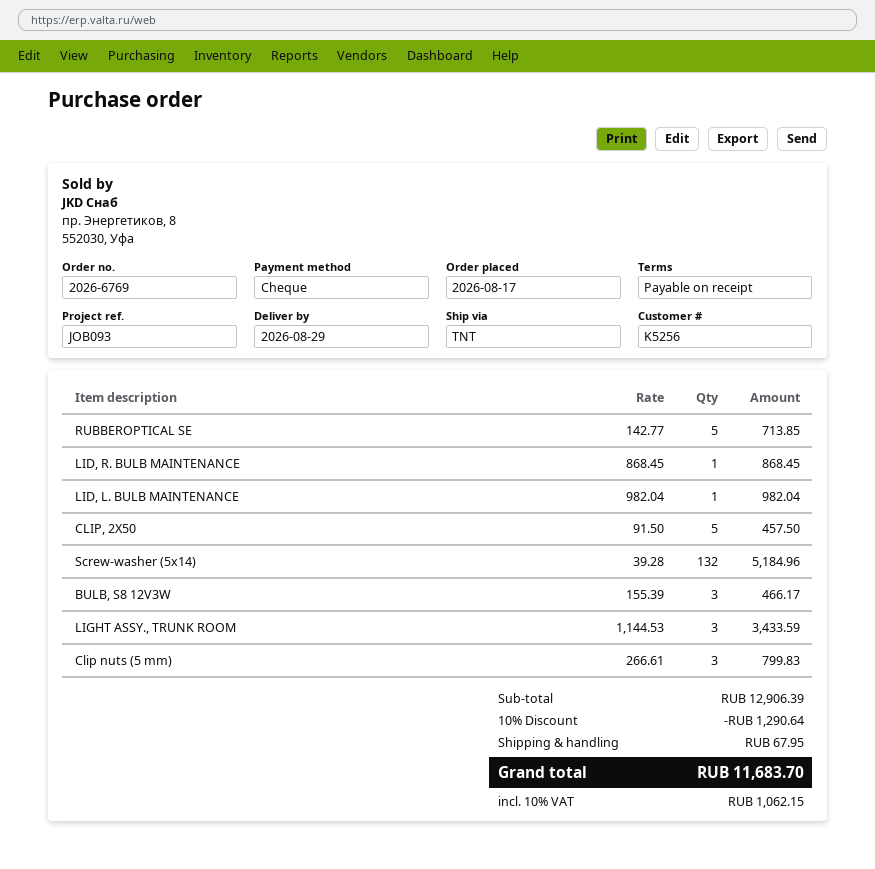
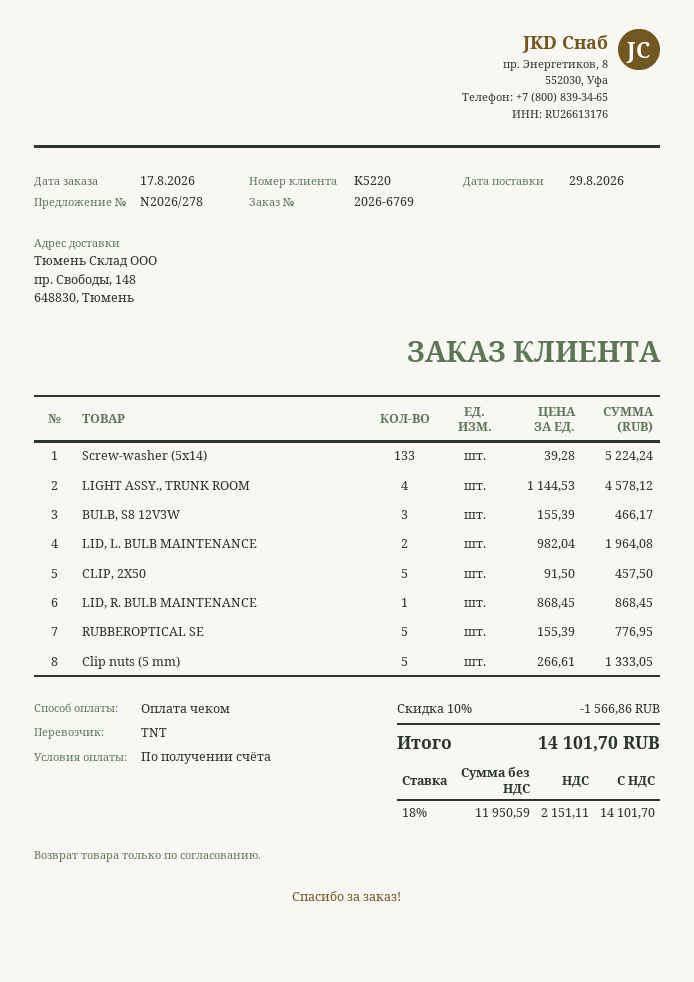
customer number: K5256 -> K5220
RUBBEROPTICAL SE: 5 x 142.77 = 713.85 -> 5 x 155.39 = 776.95
LID, L. BULB MAINTENANCE: 1 x 982.04 = 982.04 -> 2 x 982.04 = 1964.08
Screw-washer (5x14): 132 x 39.28 = 5184.96 -> 133 x 39.28 = 5224.24
LIGHT ASSY., TRUNK ROOM: 3 x 1144.53 = 3433.59 -> 4 x 1144.53 = 4578.12
Clip nuts (5 mm): 3 x 266.61 = 799.83 -> 5 x 266.61 = 1333.05
discount: 10% = 1290.64 -> 10% = 1566.86
shipping: 67.95 -> none
tax: 10% = 1062.15 -> 18% = 2151.11
total: 11683.70 -> 14101.70

